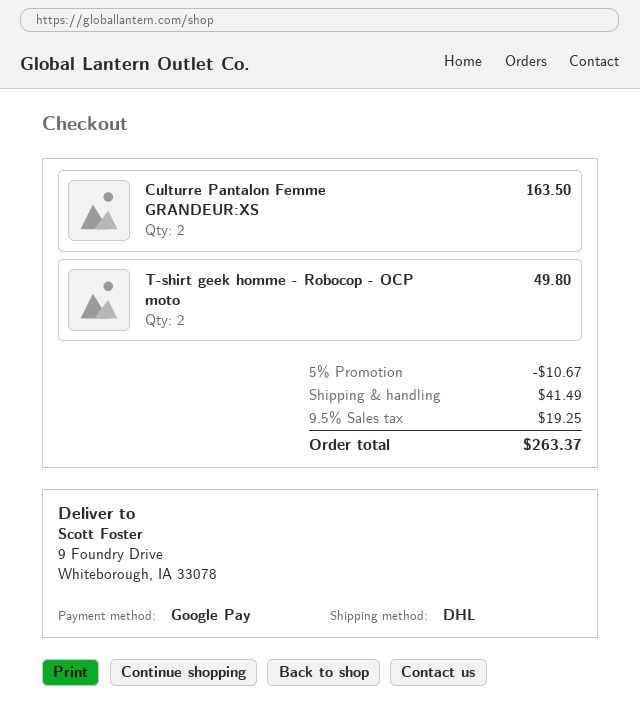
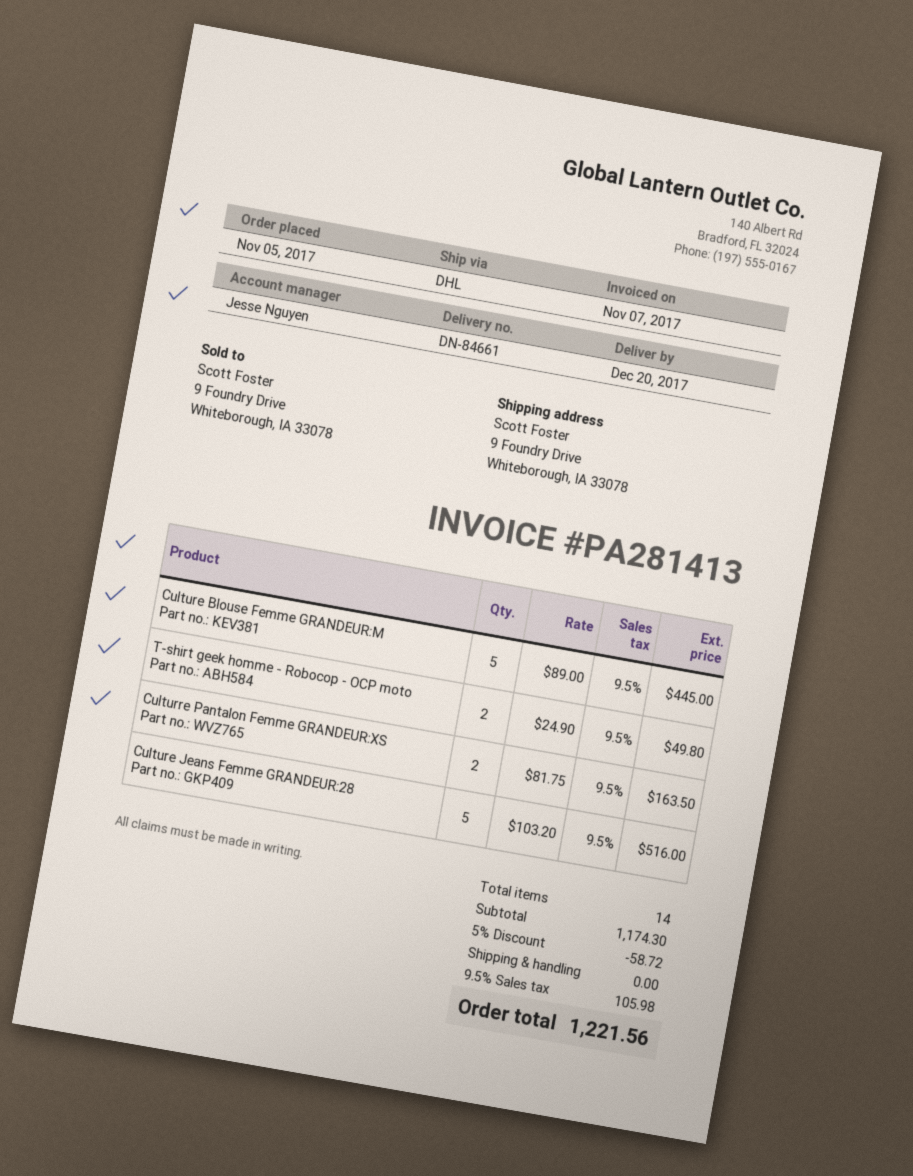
Culture Blouse Femme GRANDEUR:M: none -> 5 for 445.00
Culture Jeans Femme GRANDEUR:28: none -> 5 for 516.00
discount: 5% = 10.67 -> 5% = 58.72
shipping: 41.49 -> 0.00
tax: 9.5% = 19.25 -> 9.5% = 105.98
total: 263.37 -> 1221.56

